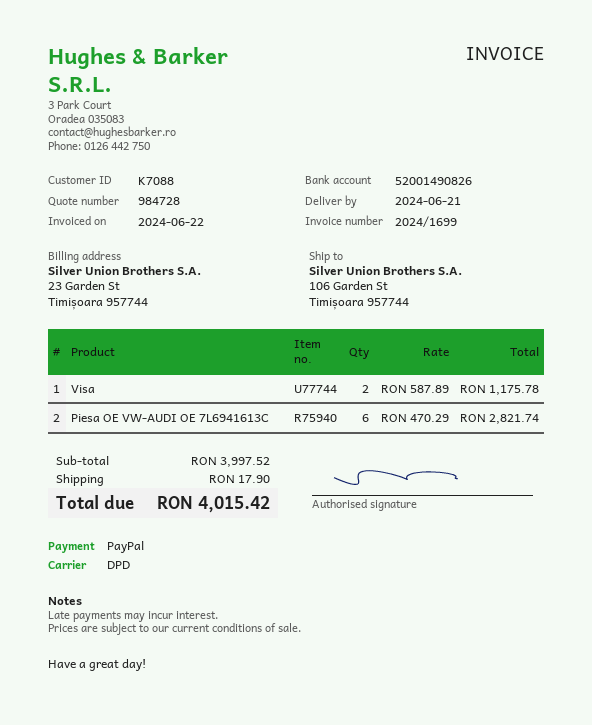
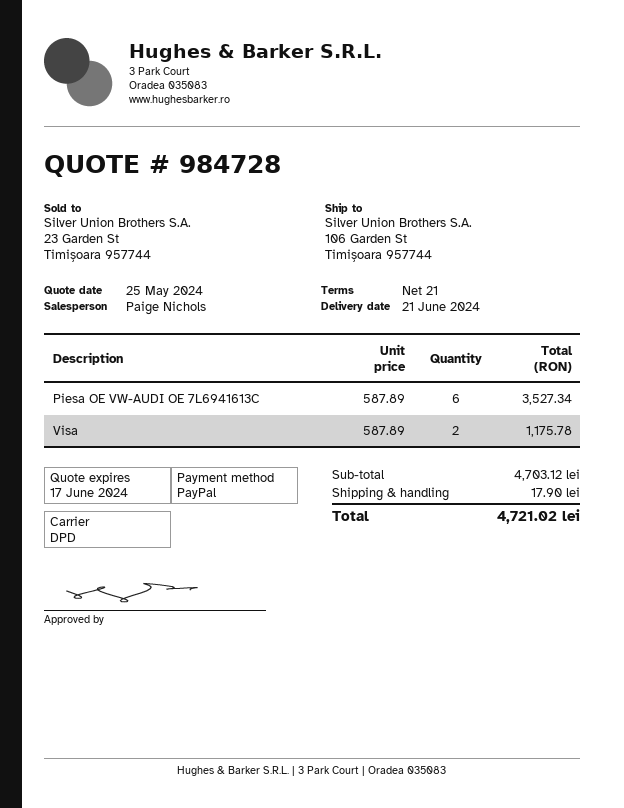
Piesa OE VW-AUDI OE 7L6941613C: 6 x 470.29 = 2821.74 -> 6 x 587.89 = 3527.34
subtotal: 3997.52 -> 4703.12
total: 4015.42 -> 4721.02

